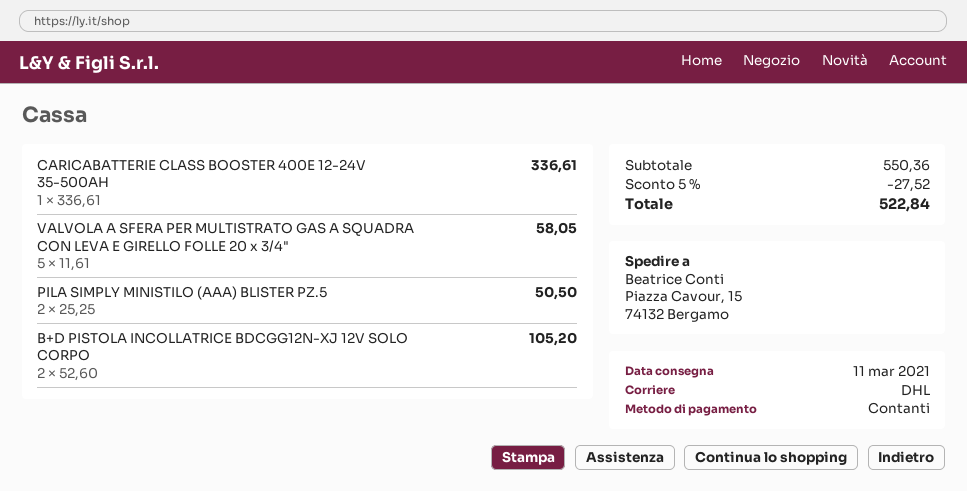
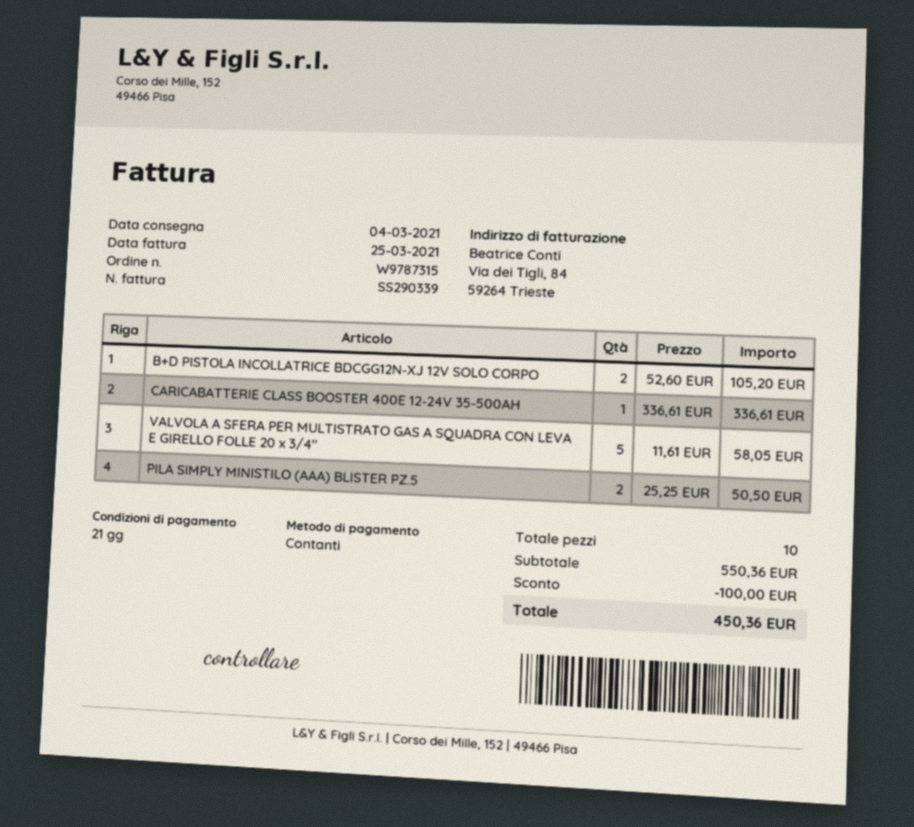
delivery date: 2021-03-11 -> 2021-03-04
discount: 27.52 -> 100.00
total: 522.84 -> 450.36

